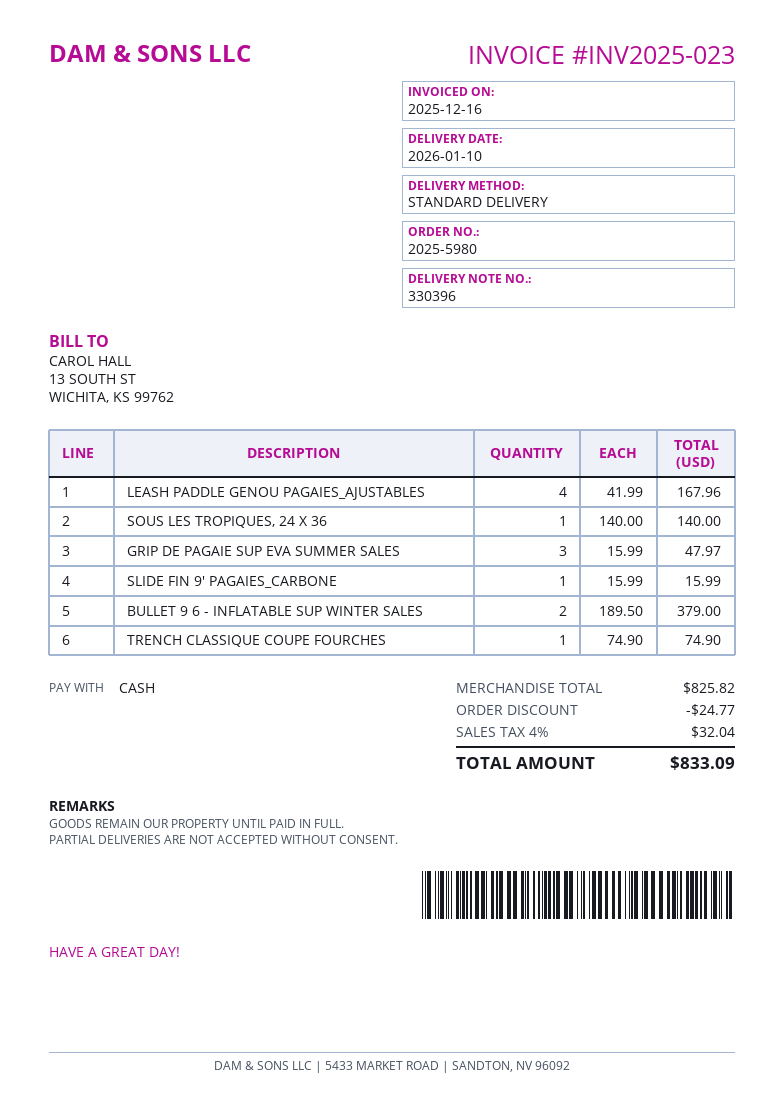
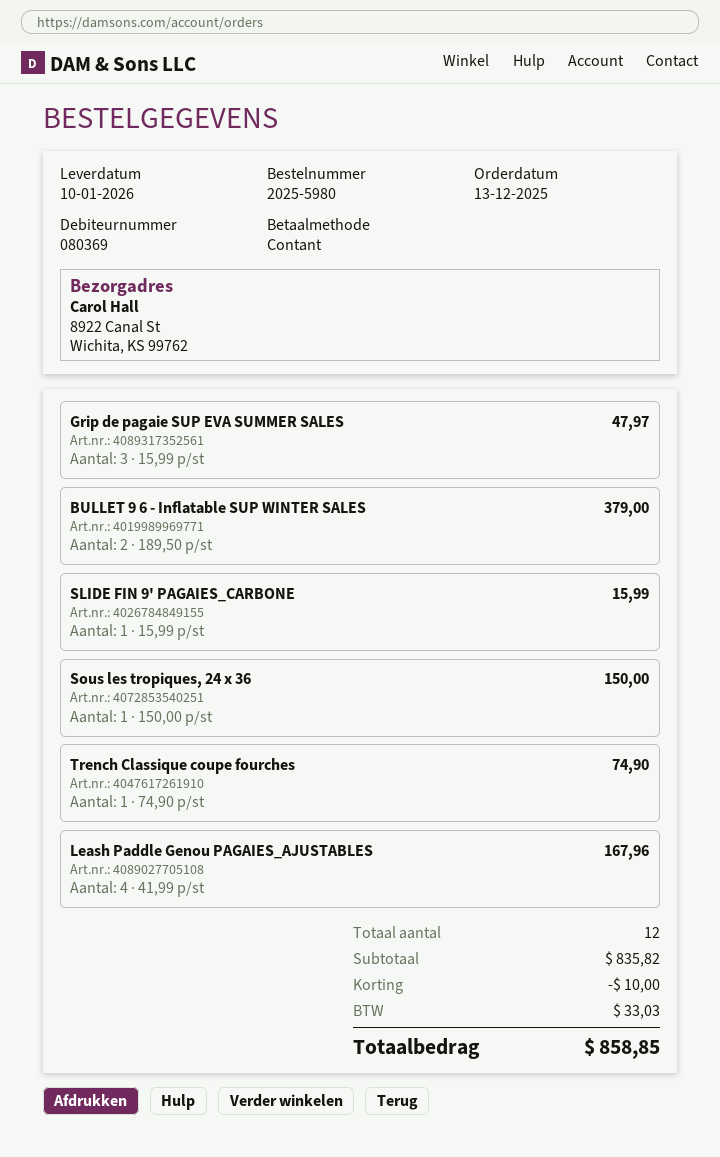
SOUS LES TROPIQUES, 24 X 36: 1 x 140.00 = 140.00 -> 1 x 150.00 = 150.00
subtotal: 825.82 -> 835.82
discount: 24.77 -> 10.00
tax: 32.04 -> 33.03
total: 833.09 -> 858.85

